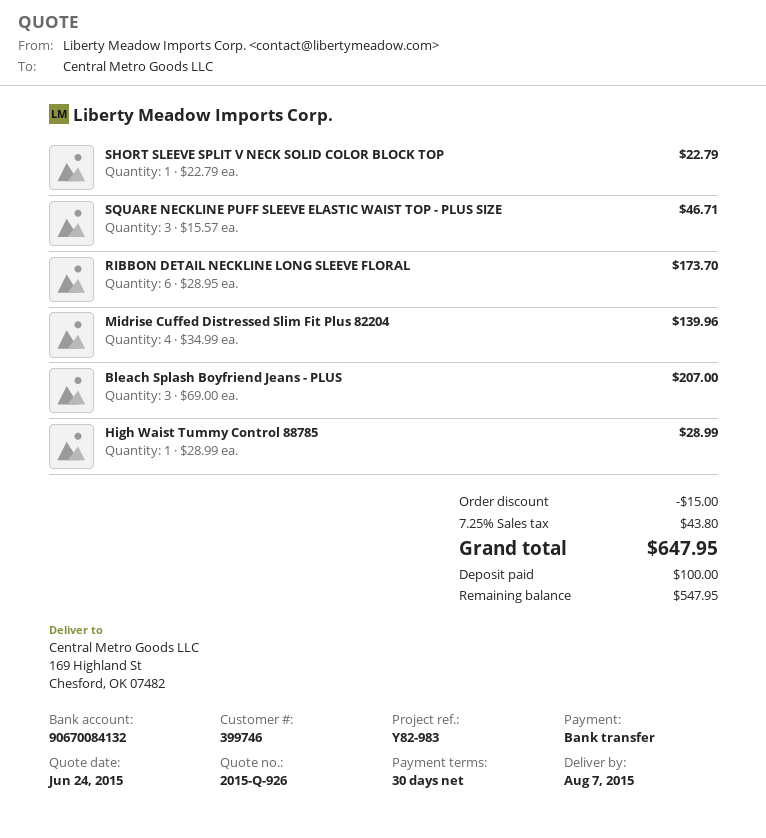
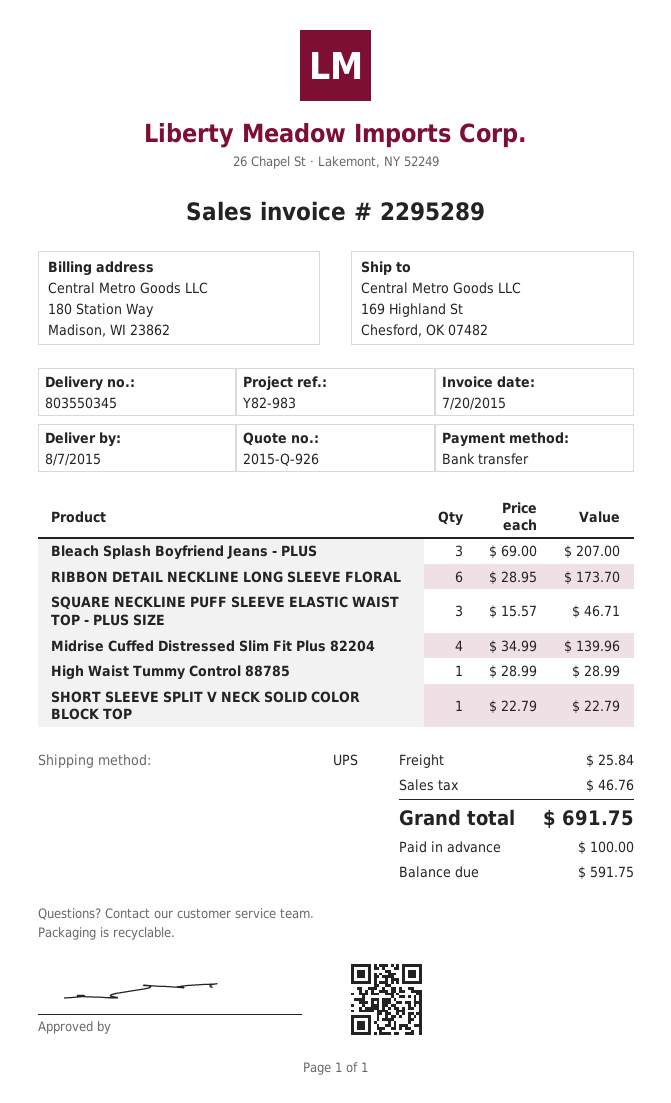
discount: 15.00 -> none
shipping: none -> 25.84
tax: 43.80 -> 46.76
total: 647.95 -> 691.75
balance: 547.95 -> 591.75

